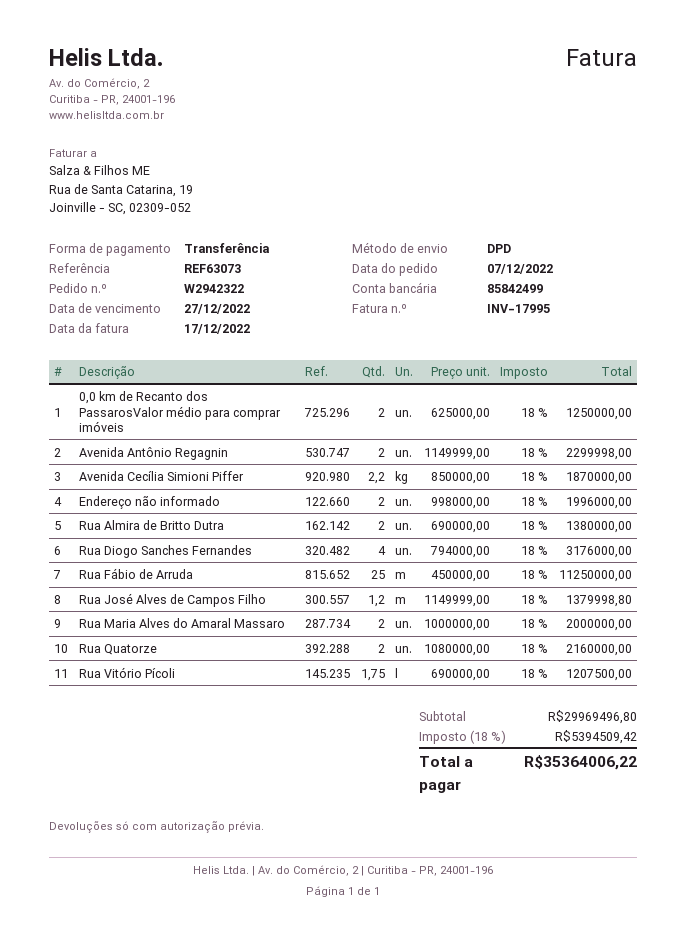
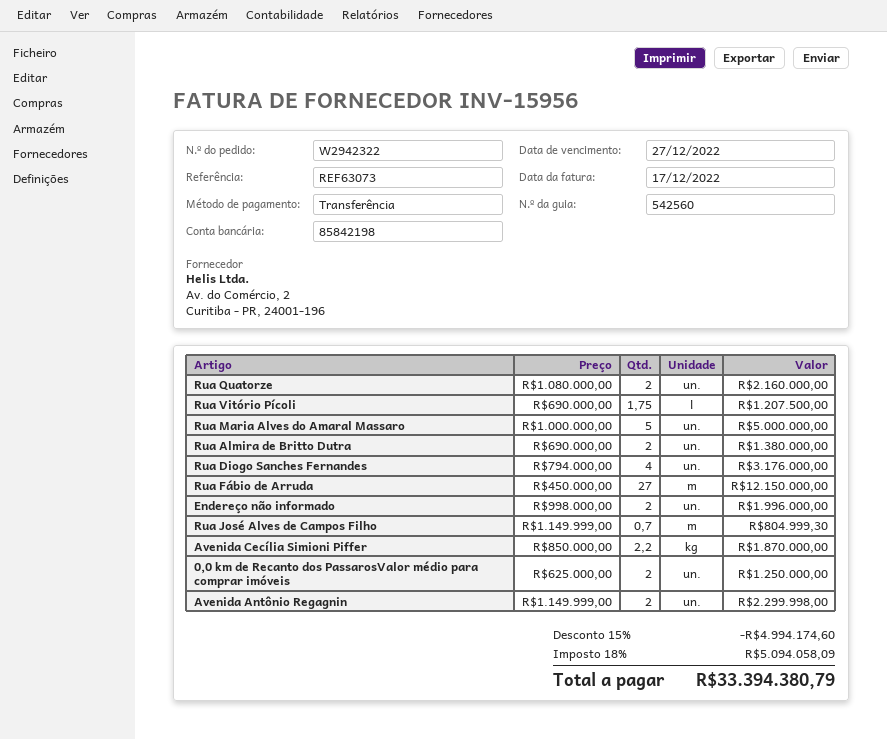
invoice number: INV-17995 -> INV-15956
bank account: 85842499 -> 85842198
Rua Fábio de Arruda: 25 x 450000.00 = 11250000.00 -> 27 x 450000.00 = 12150000.00
Rua José Alves de Campos Filho: 1.2 x 1149999.00 = 1379998.80 -> 0.7 x 1149999.00 = 804999.30
Rua Maria Alves do Amaral Massaro: 2 x 1000000.00 = 2000000.00 -> 5 x 1000000.00 = 5000000.00
discount: none -> 15% = 4994174.60
tax: 18% = 5394509.42 -> 18% = 5094058.09
total: 35364006.22 -> 33394380.79

